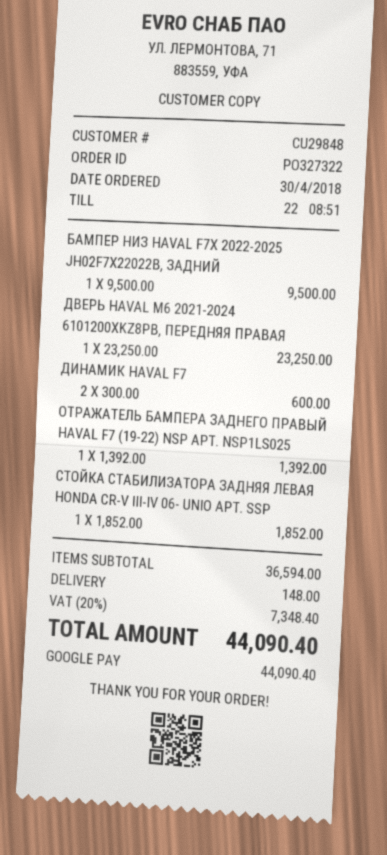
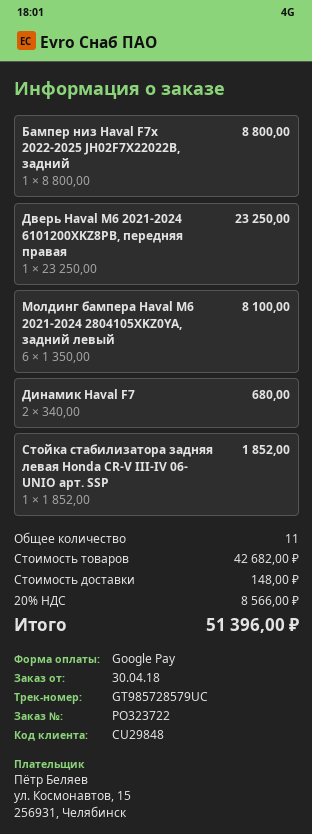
order number: PO327322 -> PO323722
БАМПЕР НИЗ HAVAL F7X 2022-2025 JH02F7X22022B, ЗАДНИЙ: 1 x 9500.00 = 9500.00 -> 1 x 8800.00 = 8800.00
ДИНАМИК HAVAL F7: 2 x 300.00 = 600.00 -> 2 x 340.00 = 680.00
ОТРАЖАТЕЛЬ БАМПЕРА ЗАДНЕГО ПРАВЫЙ HAVAL F7 (19-22) NSP АРТ. NSP1LS025: 1 x 1392.00 = 1392.00 -> none
Молдинг бампера Нaval М6 2021-2024 2804105XKZ0YA, задний левый: none -> 6 x 1350.00 = 8100.00
subtotal: 36594.00 -> 42682.00
tax: 20% = 7348.40 -> 20% = 8566.00
total: 44090.40 -> 51396.00

